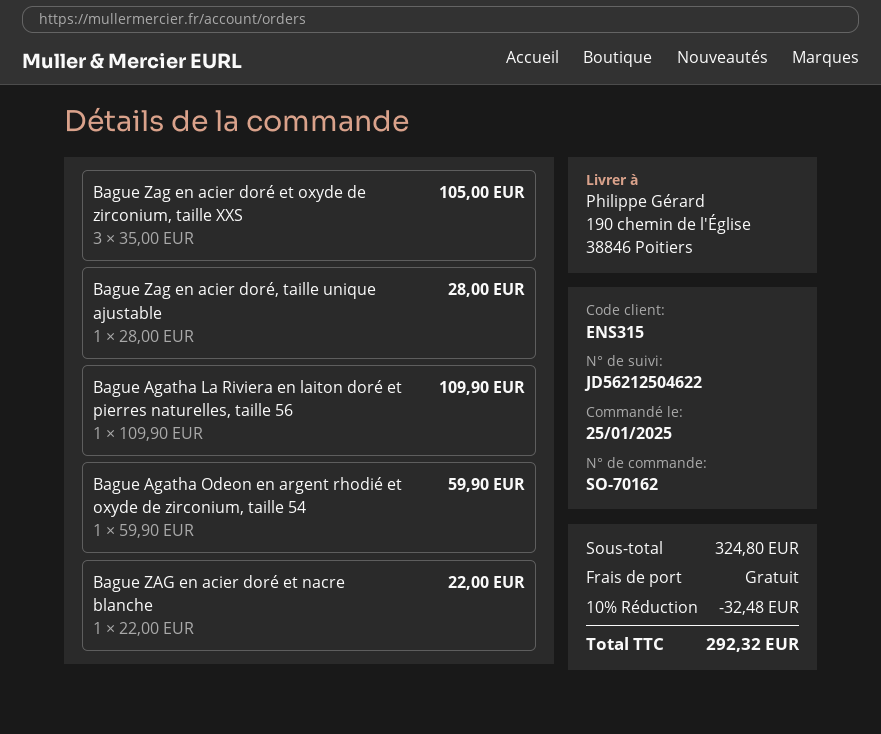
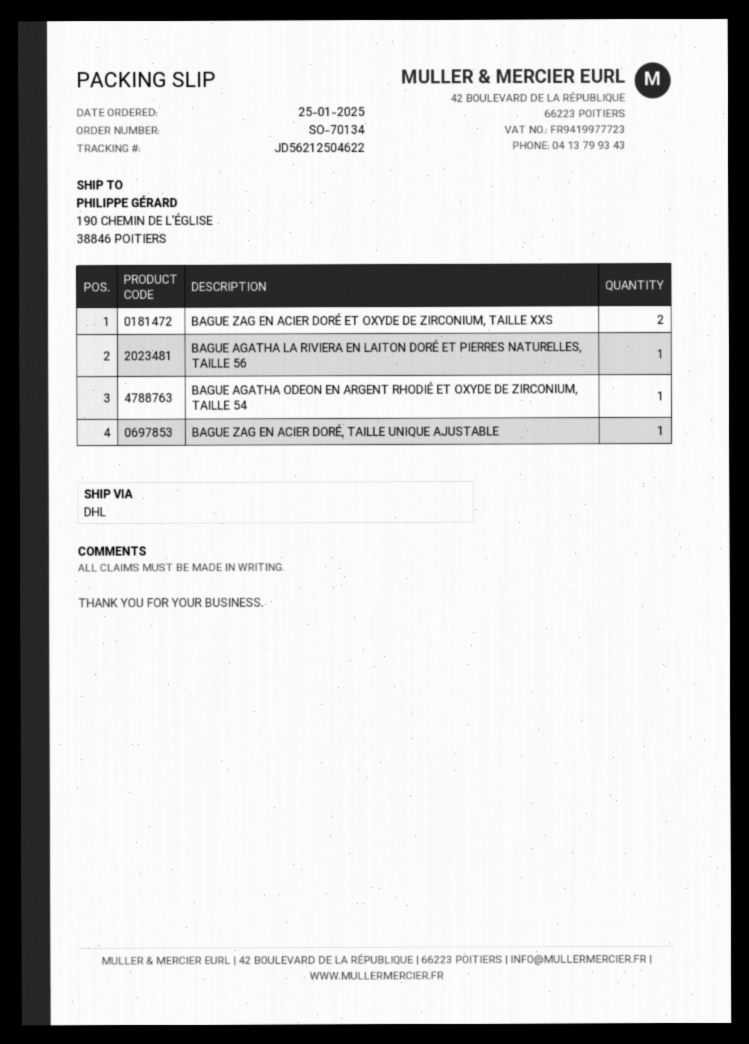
order number: SO-70162 -> SO-70134
Bague Zag en acier doré et oxyde de zirconium, taille XXS: 3 -> 2
Bague ZAG en acier doré et nacre blanche: 1 -> none

